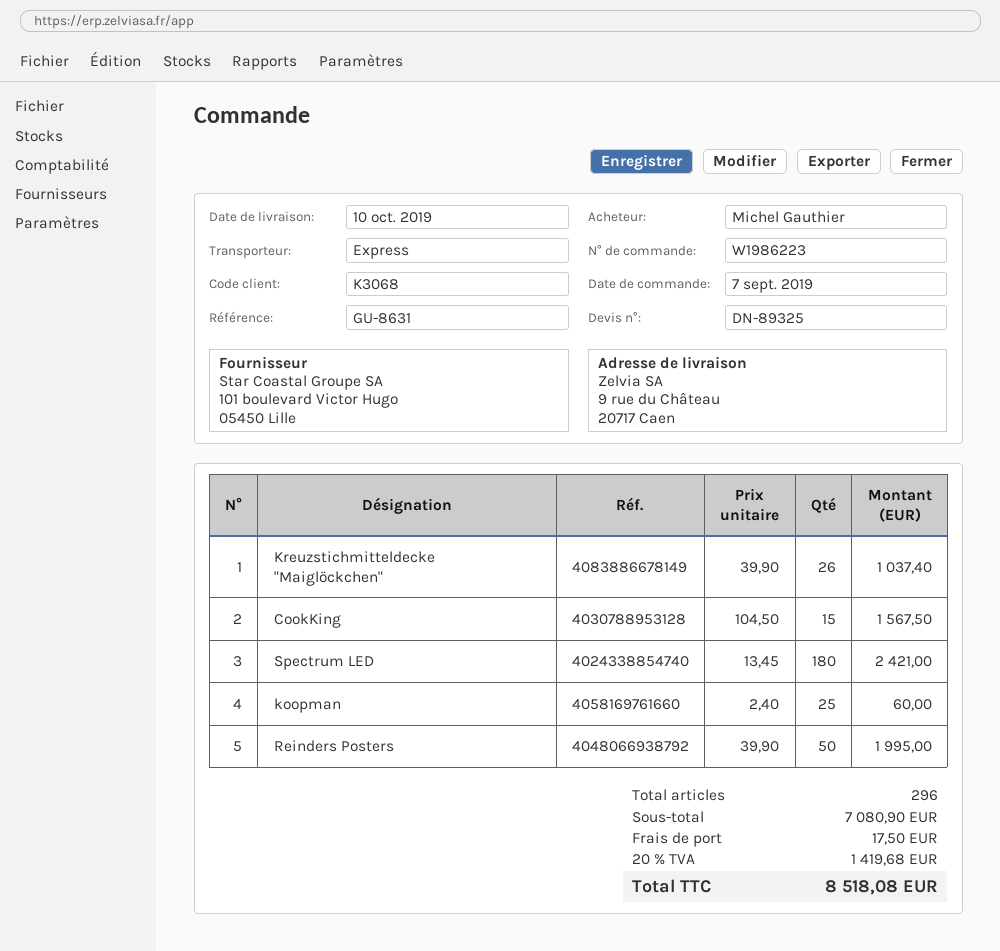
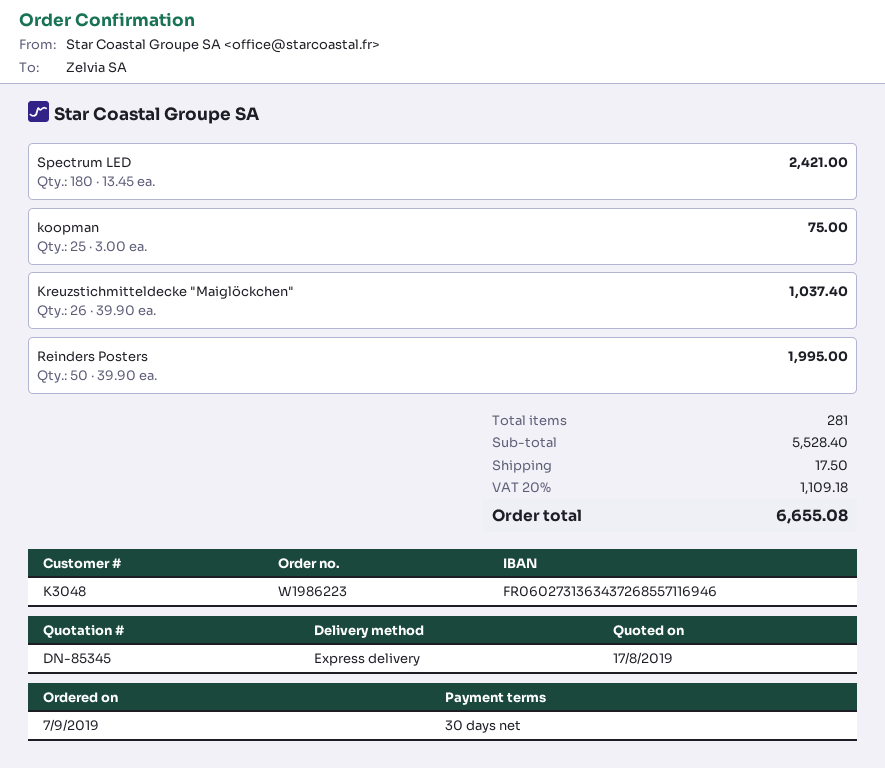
quote number: DN-89325 -> DN-85345
customer number: K3068 -> K3048
CookKing: 15 x 104.50 = 1567.50 -> none
koopman: 25 x 2.40 = 60.00 -> 25 x 3.00 = 75.00
total quantity: 296 -> 281
subtotal: 7080.90 -> 5528.40
tax: 20% = 1419.68 -> 20% = 1109.18
total: 8518.08 -> 6655.08

